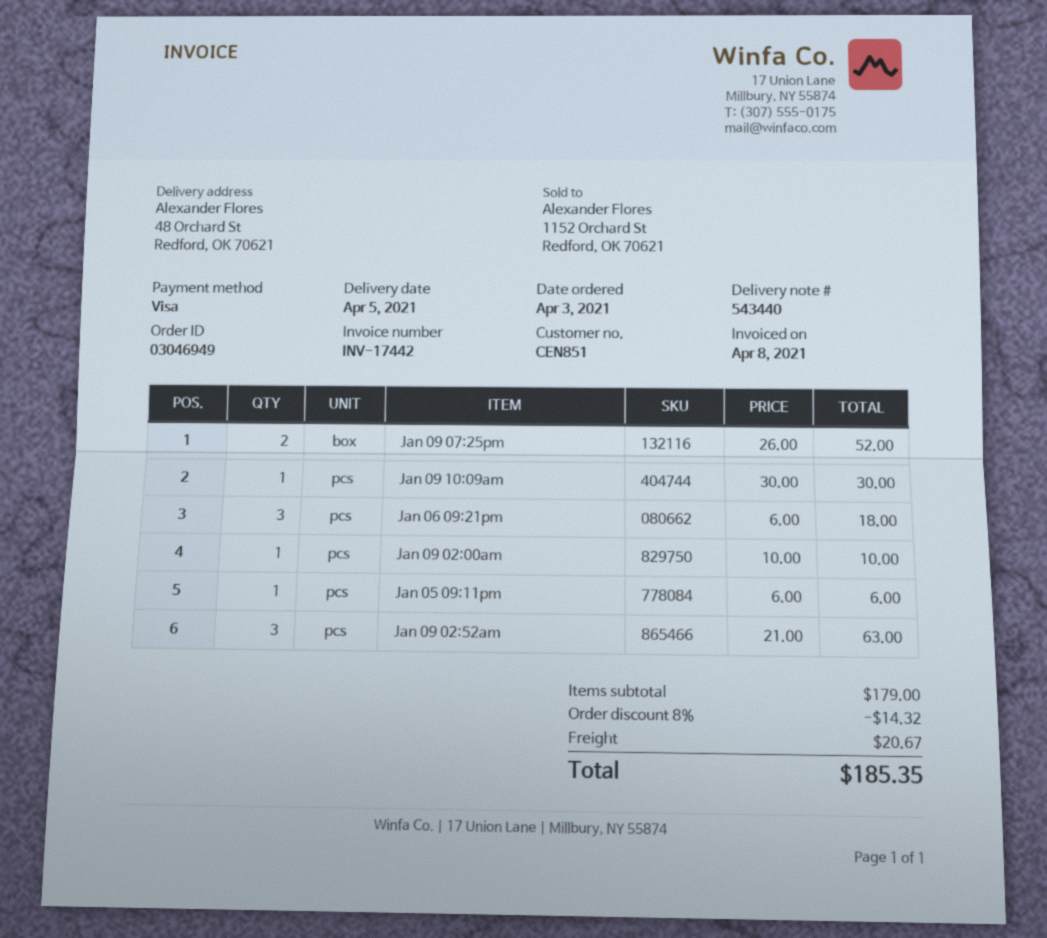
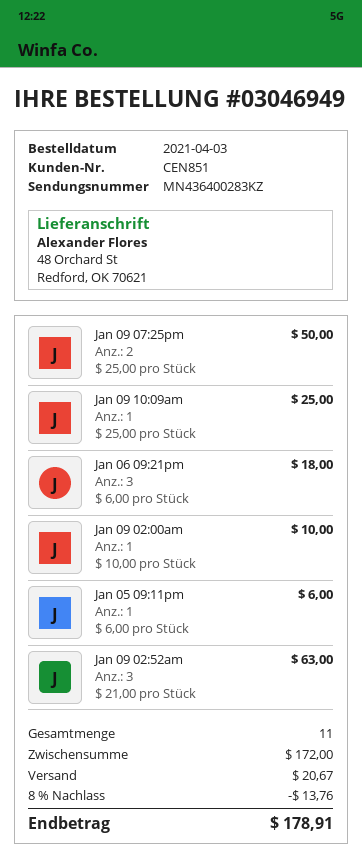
Jan 09 07:25pm: 2 x 26.00 = 52.00 -> 2 x 25.00 = 50.00
Jan 09 10:09am: 1 x 30.00 = 30.00 -> 1 x 25.00 = 25.00
subtotal: 179.00 -> 172.00
discount: 8% = 14.32 -> 8% = 13.76
total: 185.35 -> 178.91

